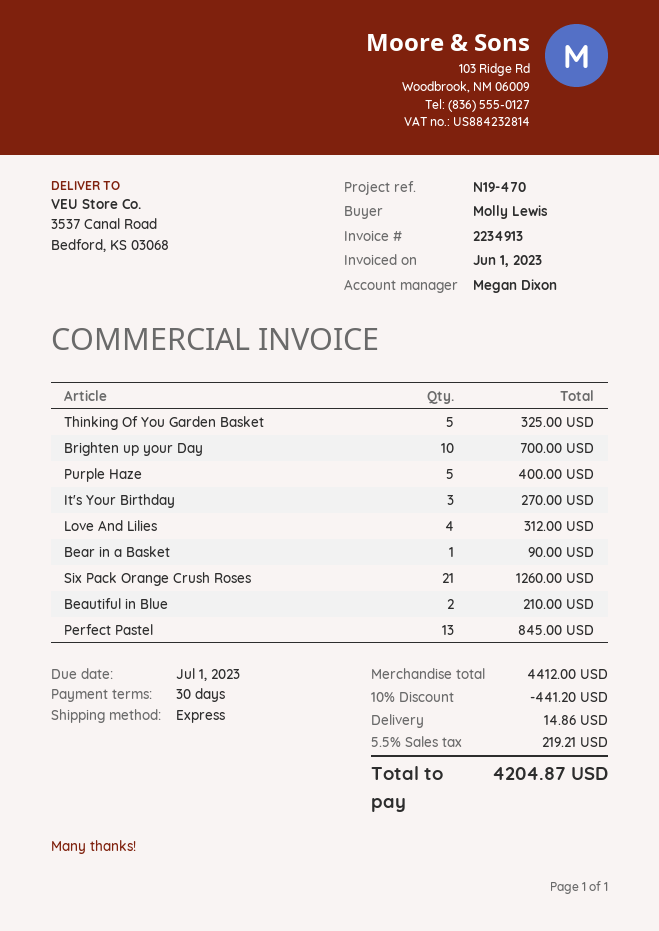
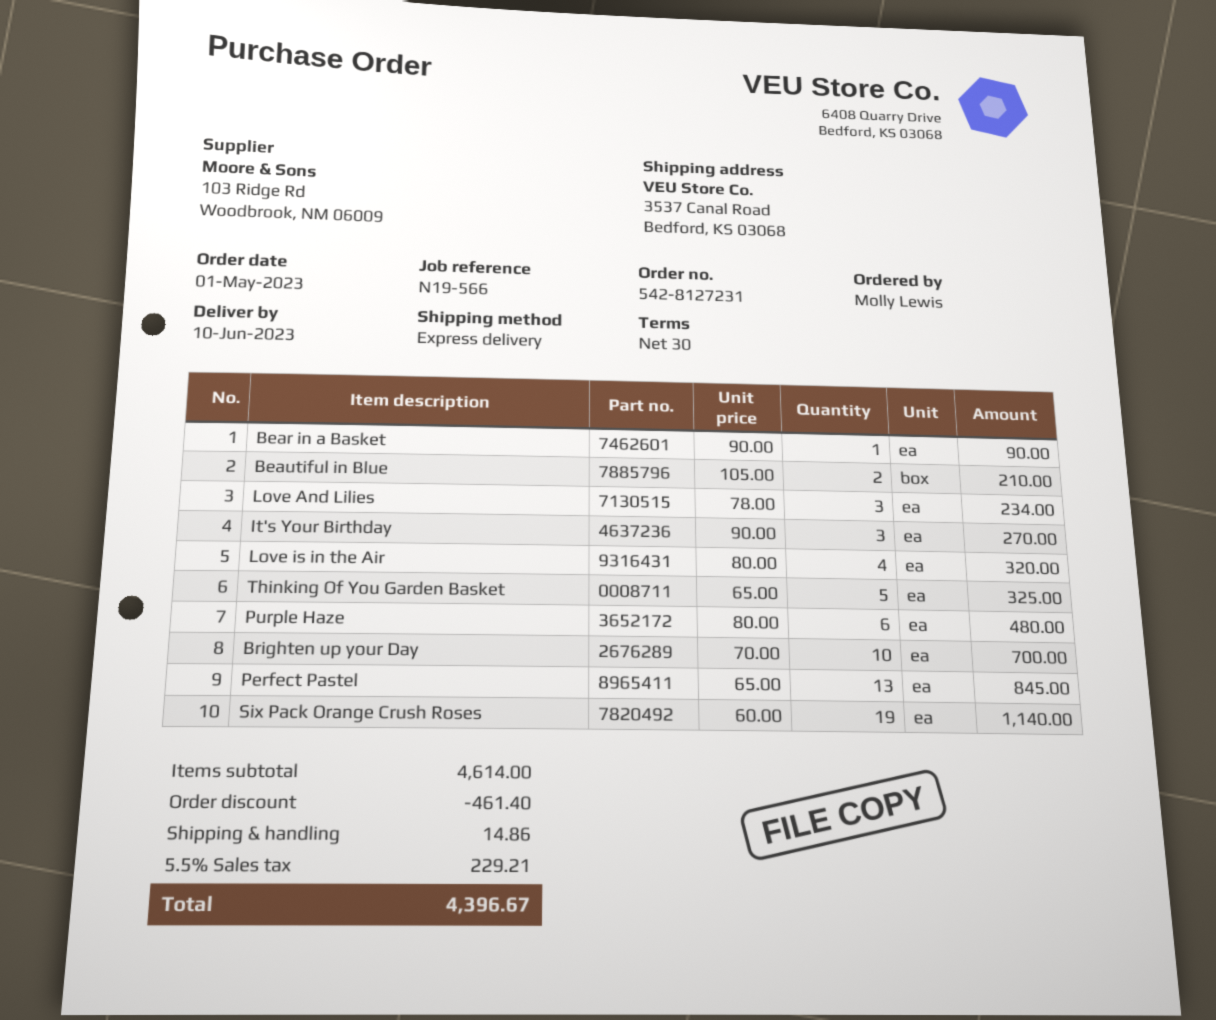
reference: N19-470 -> N19-566
Purple Haze: 5 for 400.00 -> 6 for 480.00
Love And Lilies: 4 for 312.00 -> 3 for 234.00
Six Pack Orange Crush Roses: 21 for 1260.00 -> 19 for 1140.00
Love is in the Air: none -> 4 for 320.00
subtotal: 4412.00 -> 4614.00
discount: 441.20 -> 461.40
tax: 5.5% = 219.21 -> 5.5% = 229.21
total: 4204.87 -> 4396.67

